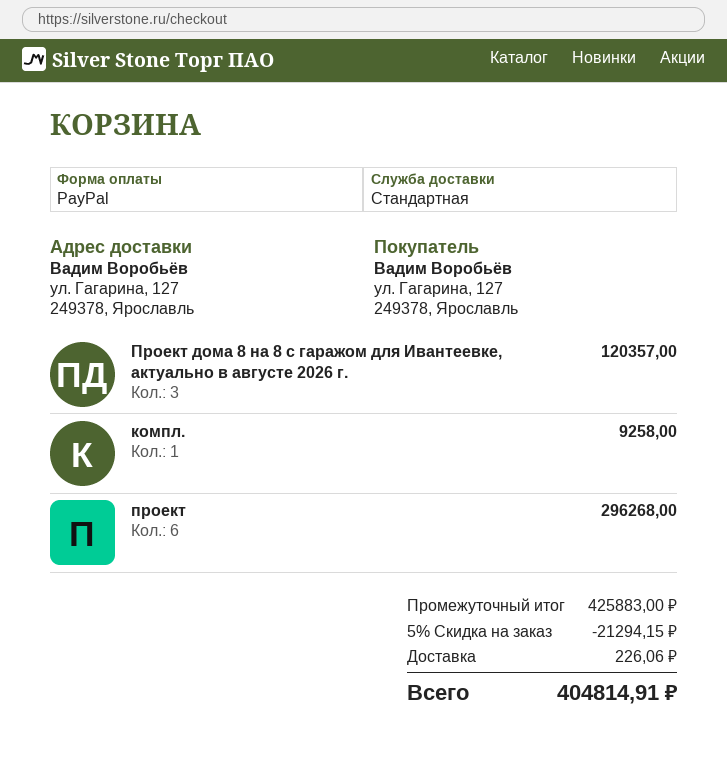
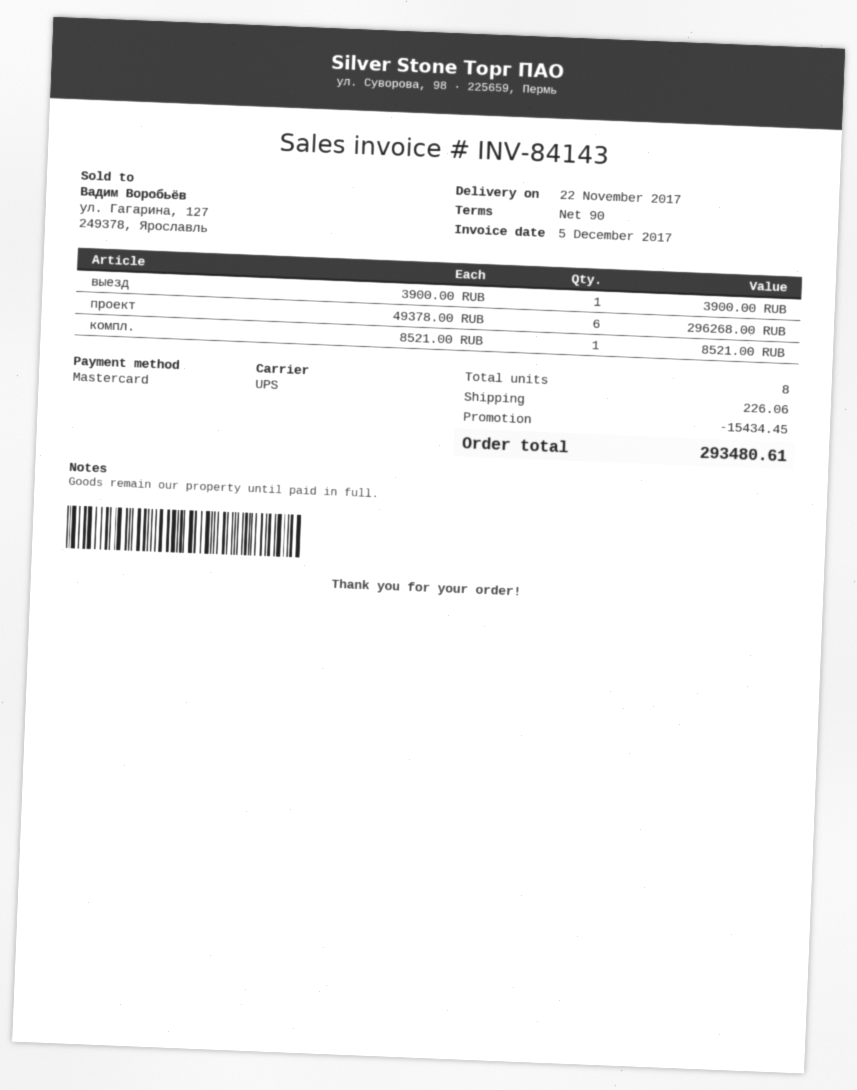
payment method: PayPal -> Mastercard
shipping method: standard -> UPS
Проект дома 8 на 8 с гаражом для Ивантеевке, актуально в августе 2026 г.: 3 for 120357.00 -> none
компл.: 1 for 9258.00 -> 1 for 8521.00
выезд: none -> 1 for 3900.00
discount: 21294.15 -> 15434.45
total: 404814.91 -> 293480.61

